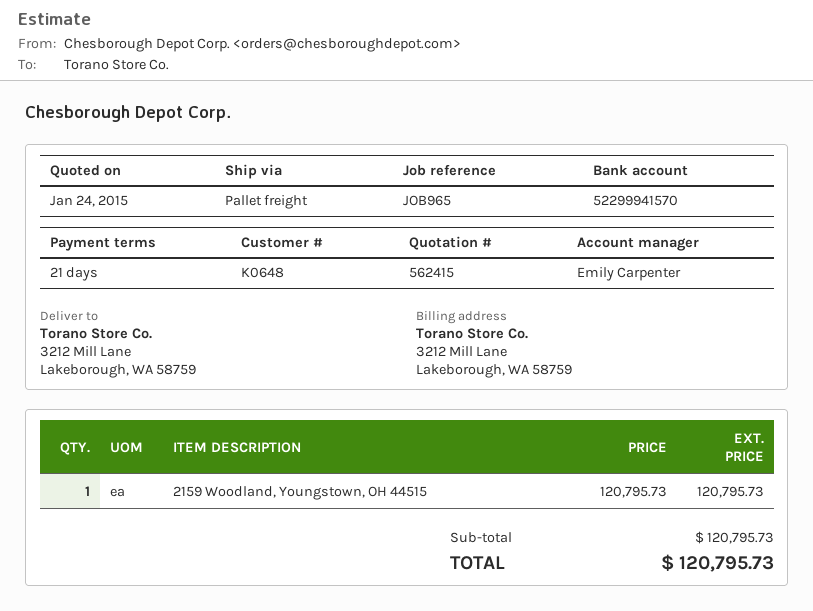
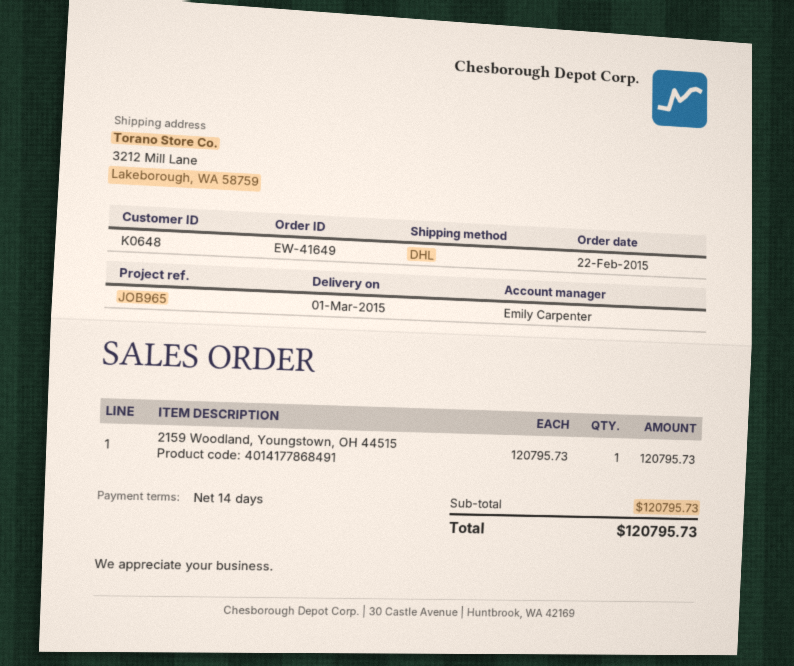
payment terms: 21 days -> 14 days
shipping method: pallet freight -> DHL

